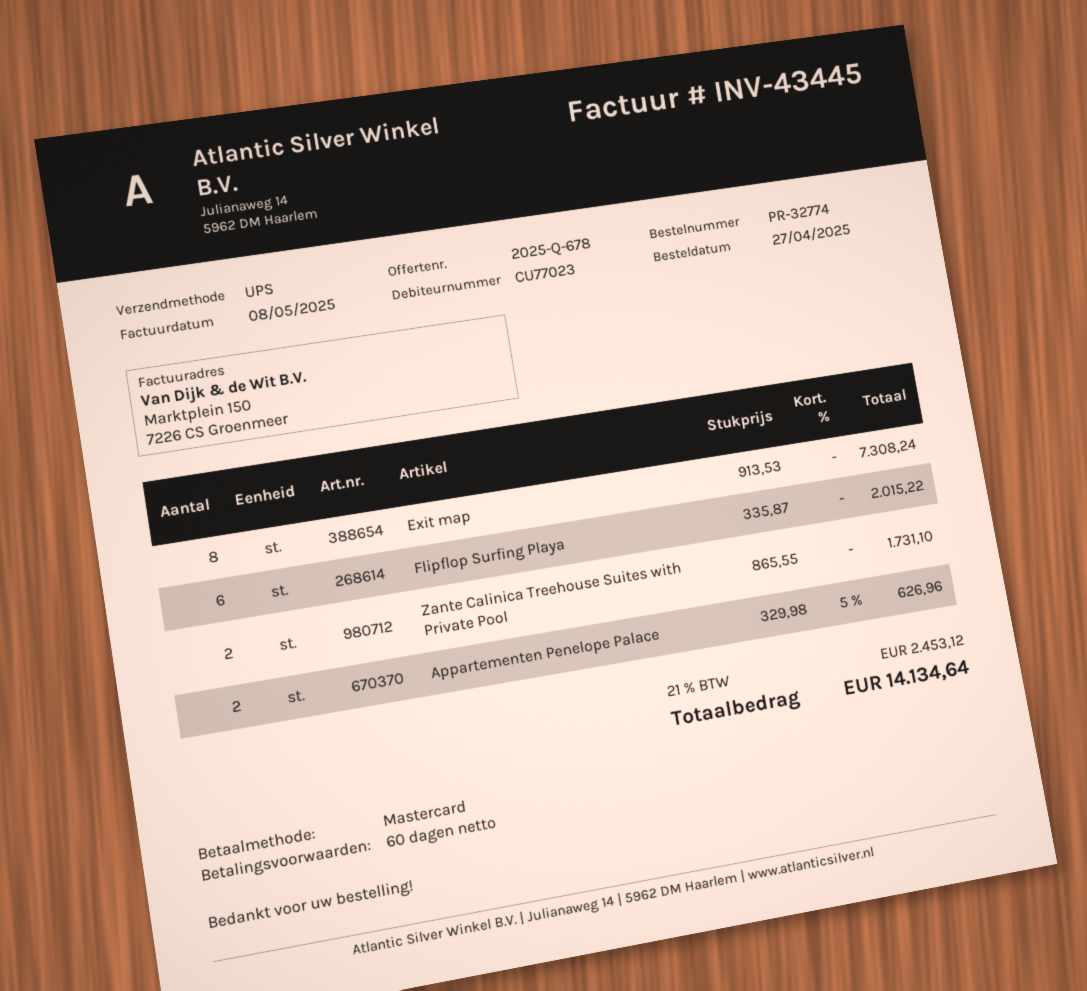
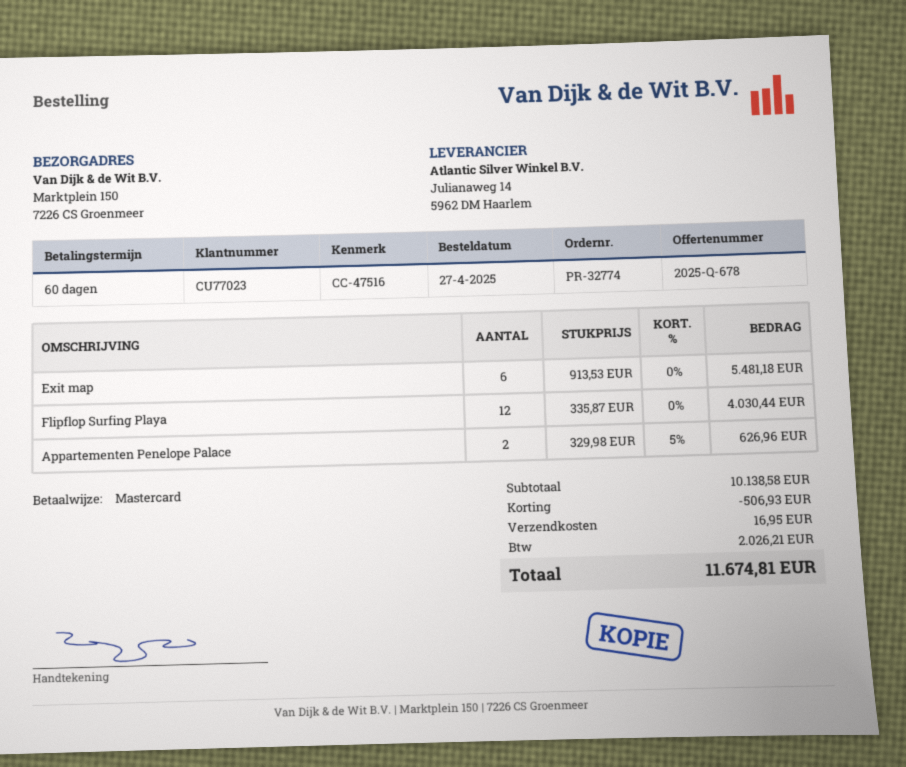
Exit map: 8 x 913.53 = 7308.24 -> 6 x 913.53 = 5481.18
Flipflop Surfing Playa: 6 x 335.87 = 2015.22 -> 12 x 335.87 = 4030.44
Zante Calinica Treehouse Suites with Private Pool: 2 x 865.55 = 1731.10 -> none
discount: none -> 506.93
shipping: none -> 16.95
tax: 2453.12 -> 2026.21
total: 14134.64 -> 11674.81

